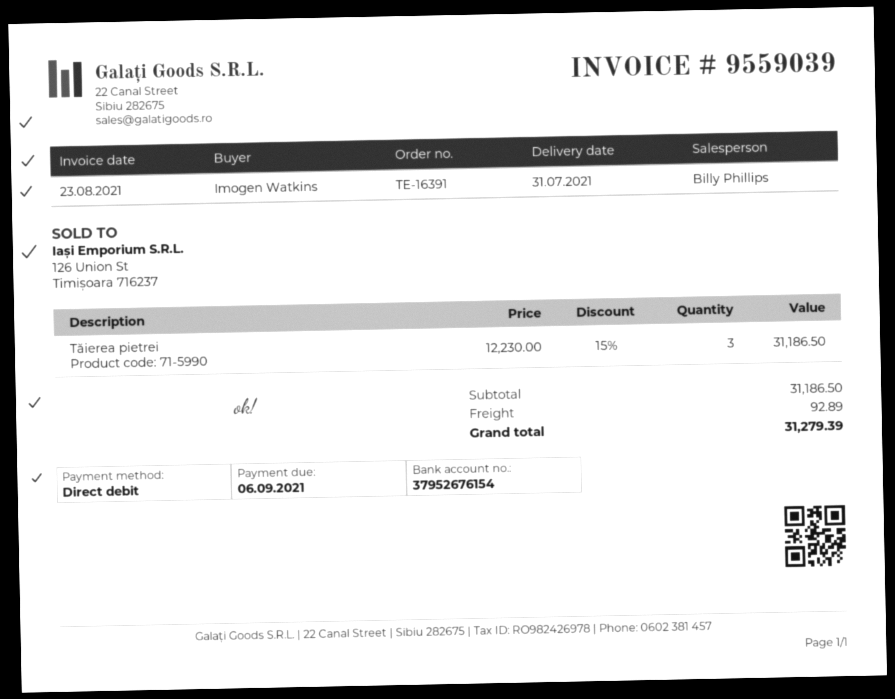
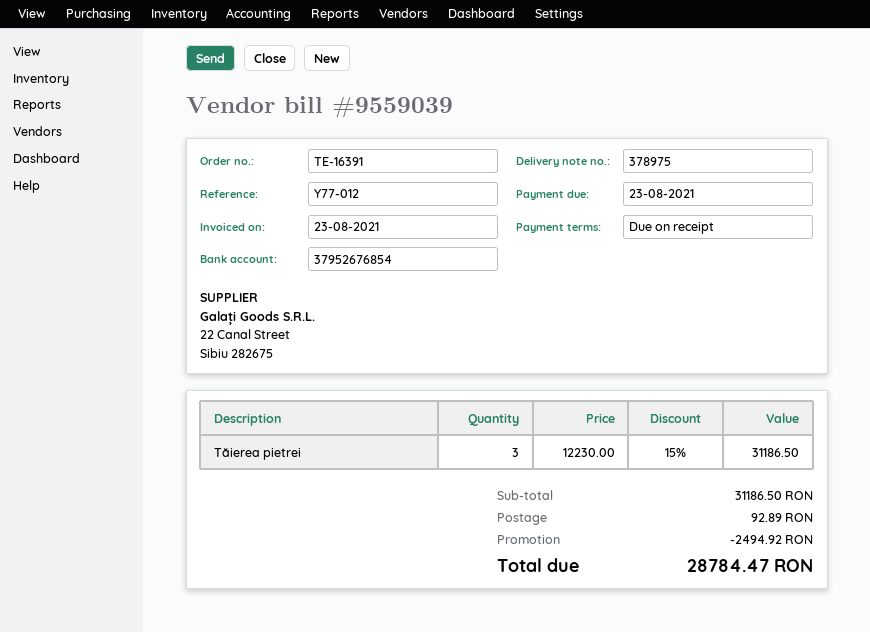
due date: 2021-09-06 -> 2021-08-23
bank account: 37952676154 -> 37952676854
discount: none -> 2494.92
total: 31279.39 -> 28784.47

